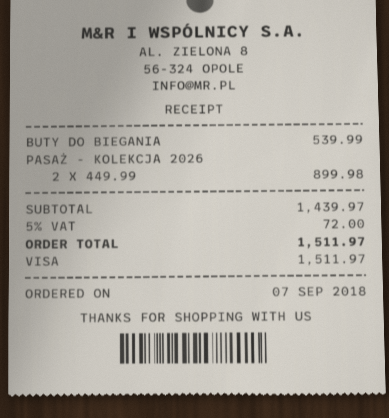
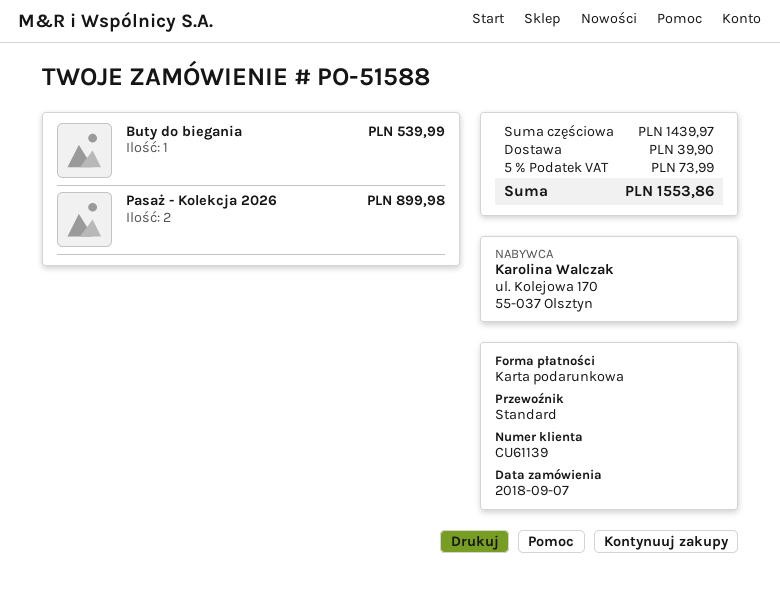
payment method: Visa -> gift card
shipping: none -> 39.90
tax: 5% = 72.00 -> 5% = 73.99
total: 1511.97 -> 1553.86

